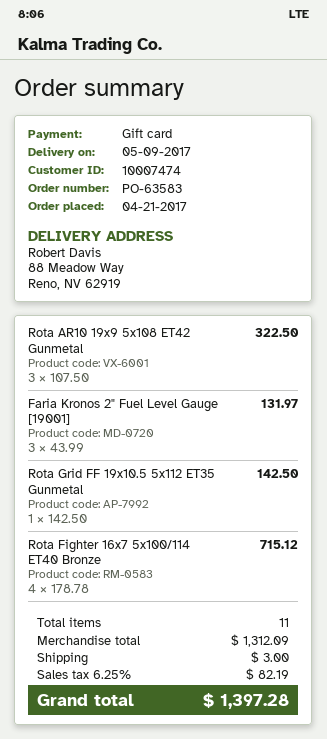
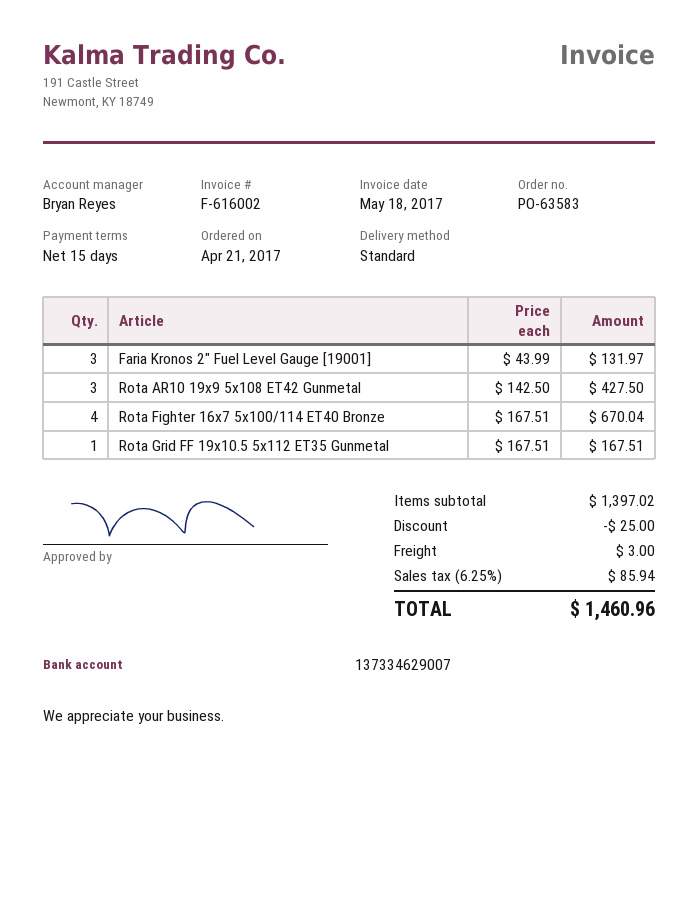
Rota AR10 19x9 5x108 ET42 Gunmetal: 3 x 107.50 = 322.50 -> 3 x 142.50 = 427.50
Rota Grid FF 19x10.5 5x112 ET35 Gunmetal: 1 x 142.50 = 142.50 -> 1 x 167.51 = 167.51
Rota Fighter 16x7 5x100/114 ET40 Bronze: 4 x 178.78 = 715.12 -> 4 x 167.51 = 670.04
subtotal: 1312.09 -> 1397.02
discount: none -> 25.00
tax: 6.25% = 82.19 -> 6.25% = 85.94
total: 1397.28 -> 1460.96

